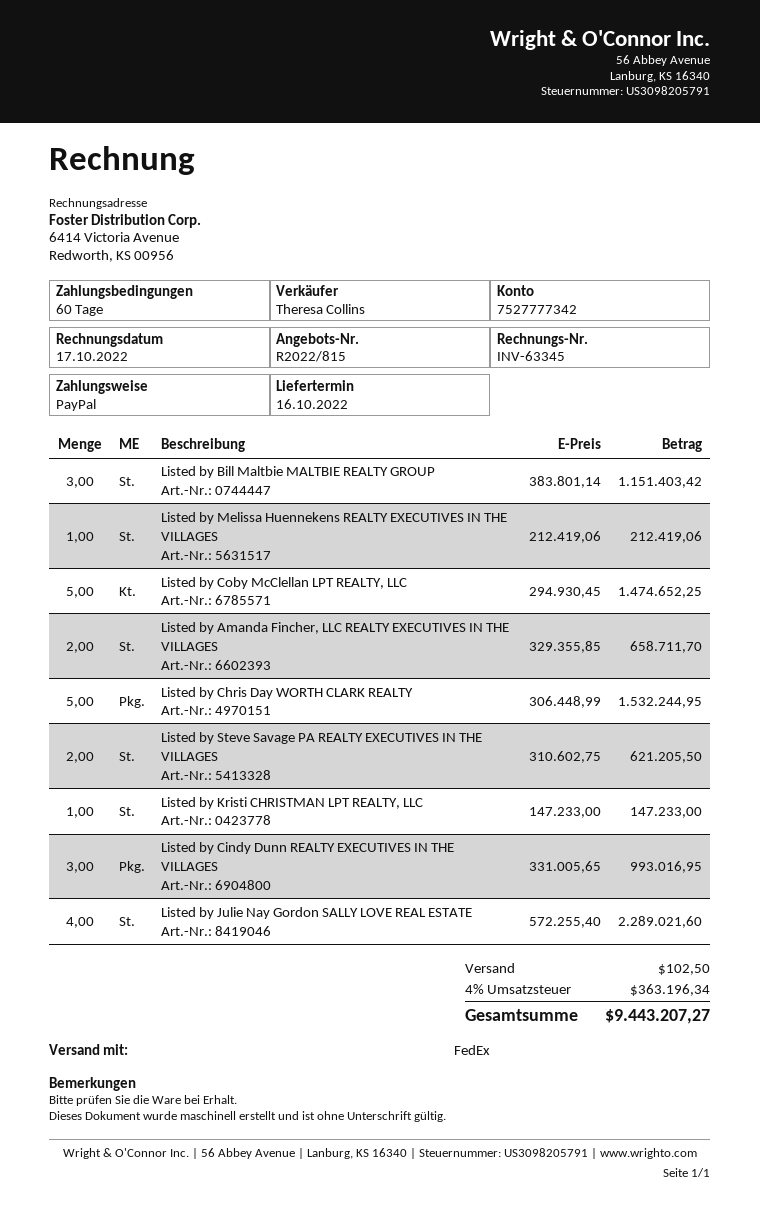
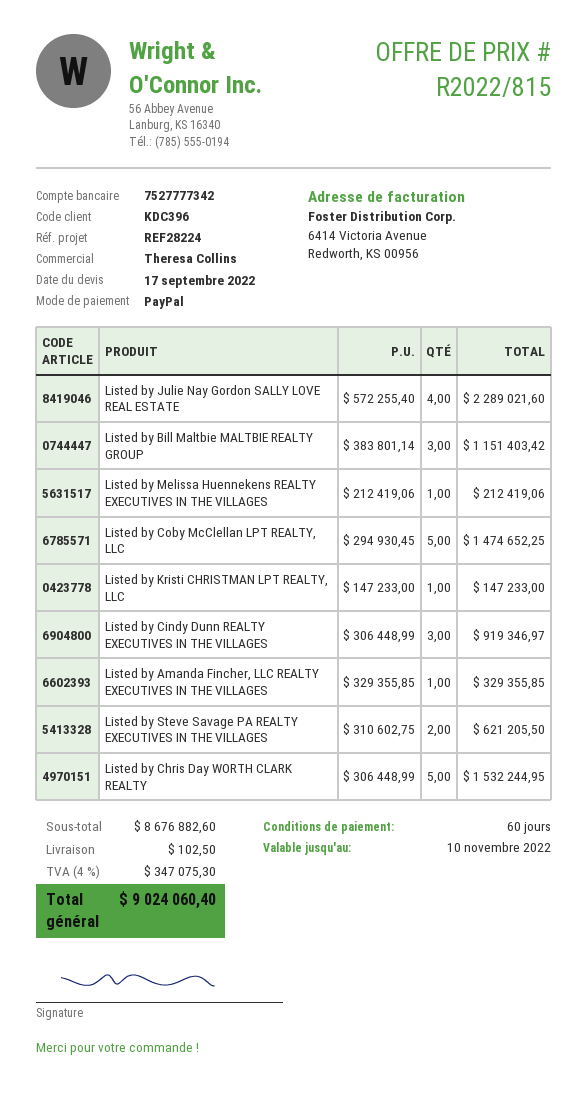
Listed by Amanda Fincher, LLC REALTY EXECUTIVES IN THE VILLAGES: 2 x 329355.85 = 658711.70 -> 1 x 329355.85 = 329355.85
Listed by Cindy Dunn REALTY EXECUTIVES IN THE VILLAGES: 3 x 331005.65 = 993016.95 -> 3 x 306448.99 = 919346.97
tax: 4% = 363196.34 -> 4% = 347075.30
total: 9443207.27 -> 9024060.40

